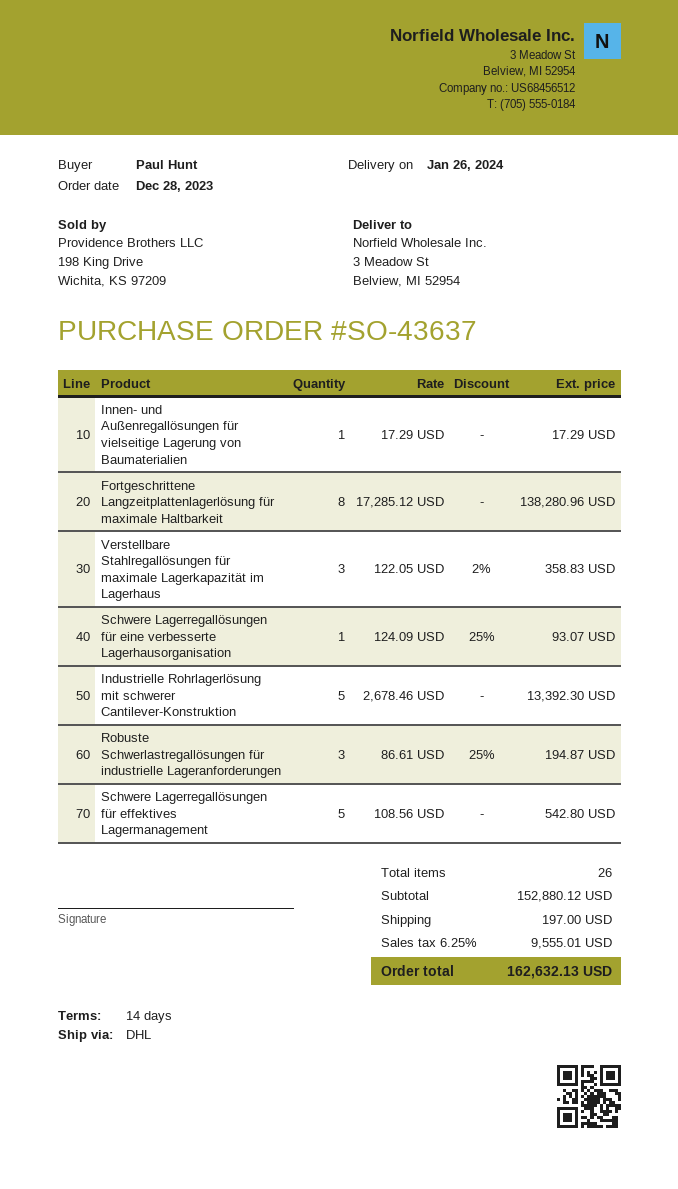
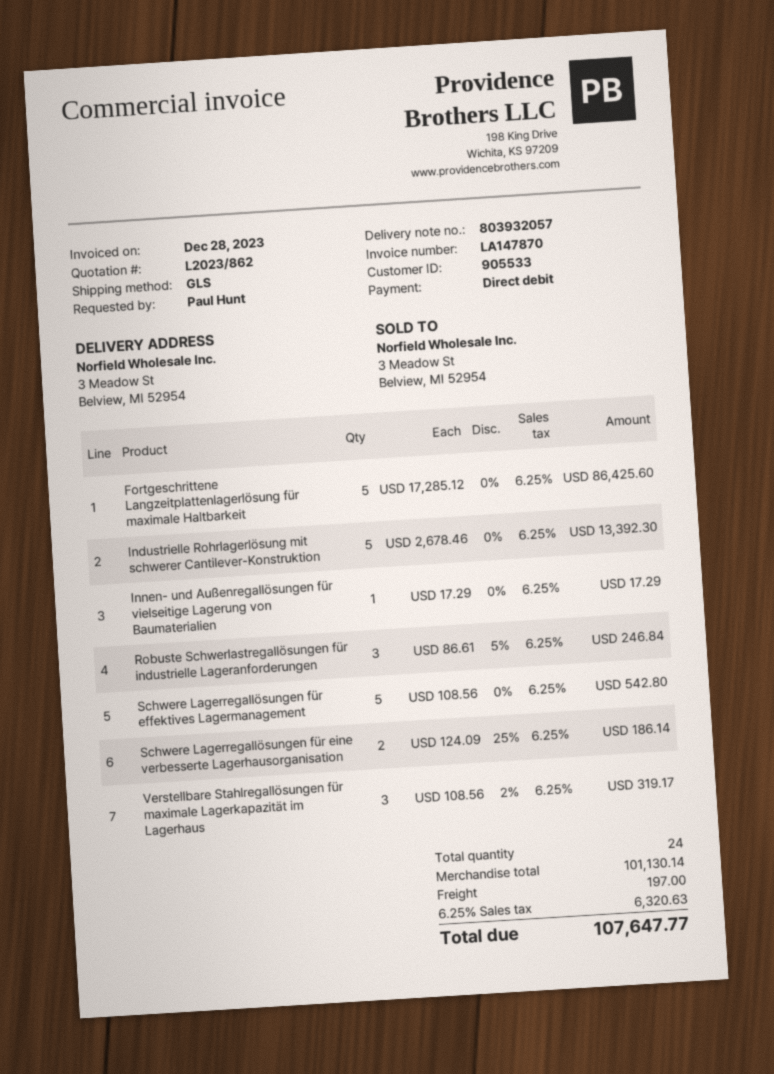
shipping method: DHL -> GLS
Fortgeschrittene Langzeitplattenlagerlösung für maximale Haltbarkeit: 8 x 17285.12 = 138280.96 -> 5 x 17285.12 = 86425.60
Verstellbare Stahlregallösungen für maximale Lagerkapazität im Lagerhaus: 3 x 122.05 - 2% = 358.83 -> 3 x 108.56 - 2% = 319.17
Schwere Lagerregallösungen für eine verbesserte Lagerhausorganisation: 1 x 124.09 - 25% = 93.07 -> 2 x 124.09 - 25% = 186.14
Robuste Schwerlastregallösungen für industrielle Lageranforderungen: 3 x 86.61 - 25% = 194.87 -> 3 x 86.61 - 5% = 246.84
total quantity: 26 -> 24
subtotal: 152880.12 -> 101130.14
tax: 6.25% = 9555.01 -> 6.25% = 6320.63
total: 162632.13 -> 107647.77

